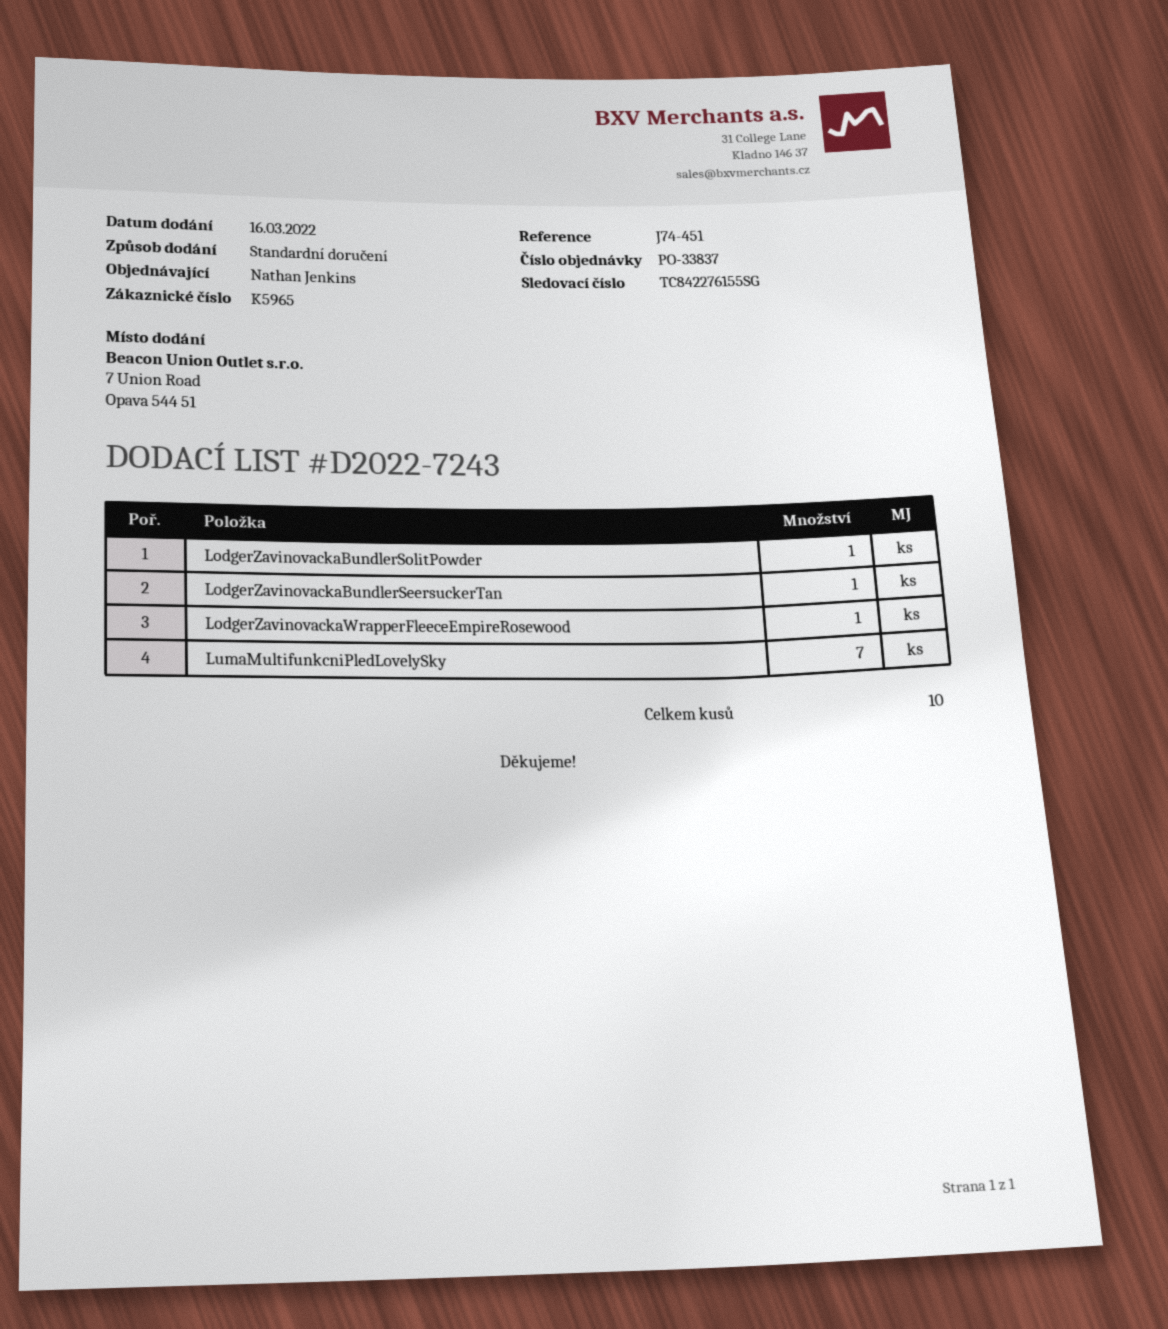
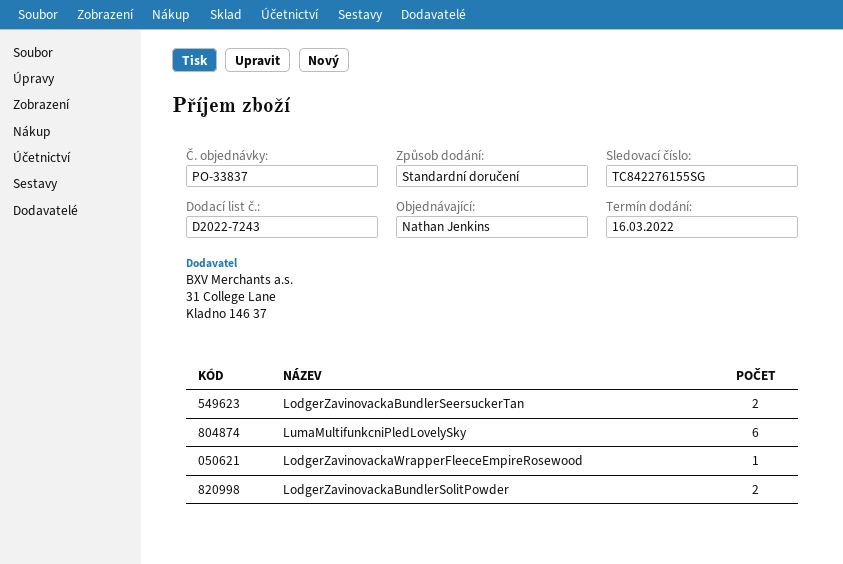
LodgerZavinovackaBundlerSolitPowder: 1 -> 2
LodgerZavinovackaBundlerSeersuckerTan: 1 -> 2
LumaMultifunkcniPledLovelySky: 7 -> 6

